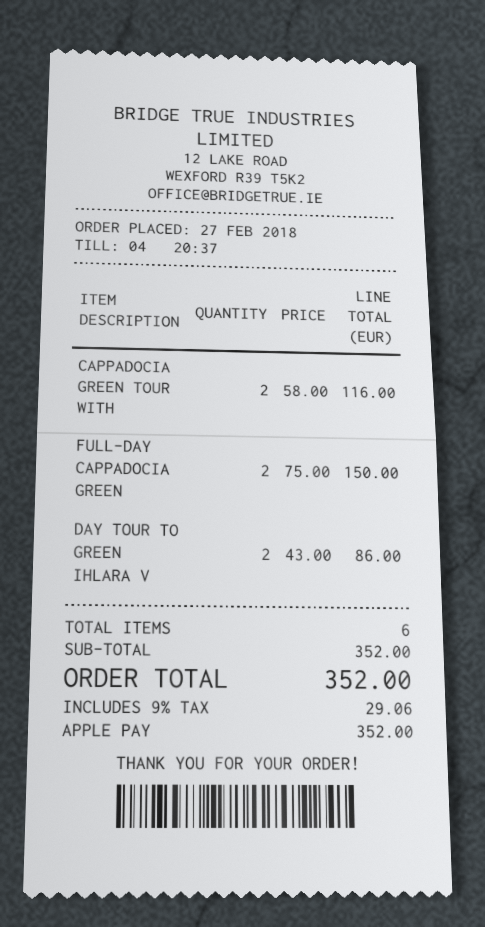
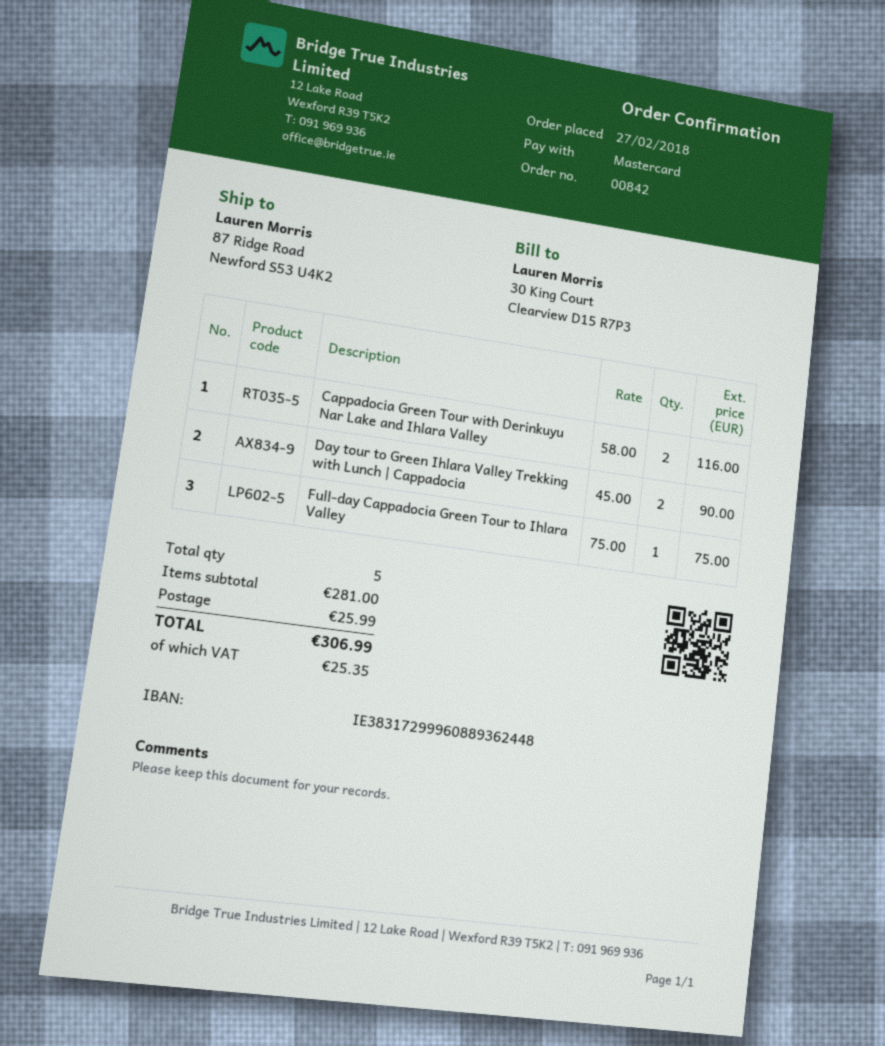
payment method: Apple Pay -> Mastercard
FULL-DAY CAPPADOCIA GREEN: 2 x 75.00 = 150.00 -> 1 x 75.00 = 75.00
DAY TOUR TO GREEN IHLARA V: 2 x 43.00 = 86.00 -> 2 x 45.00 = 90.00
total quantity: 6 -> 5
subtotal: 352.00 -> 281.00
shipping: none -> 25.99
tax: 29.06 -> 25.35
total: 352.00 -> 306.99

